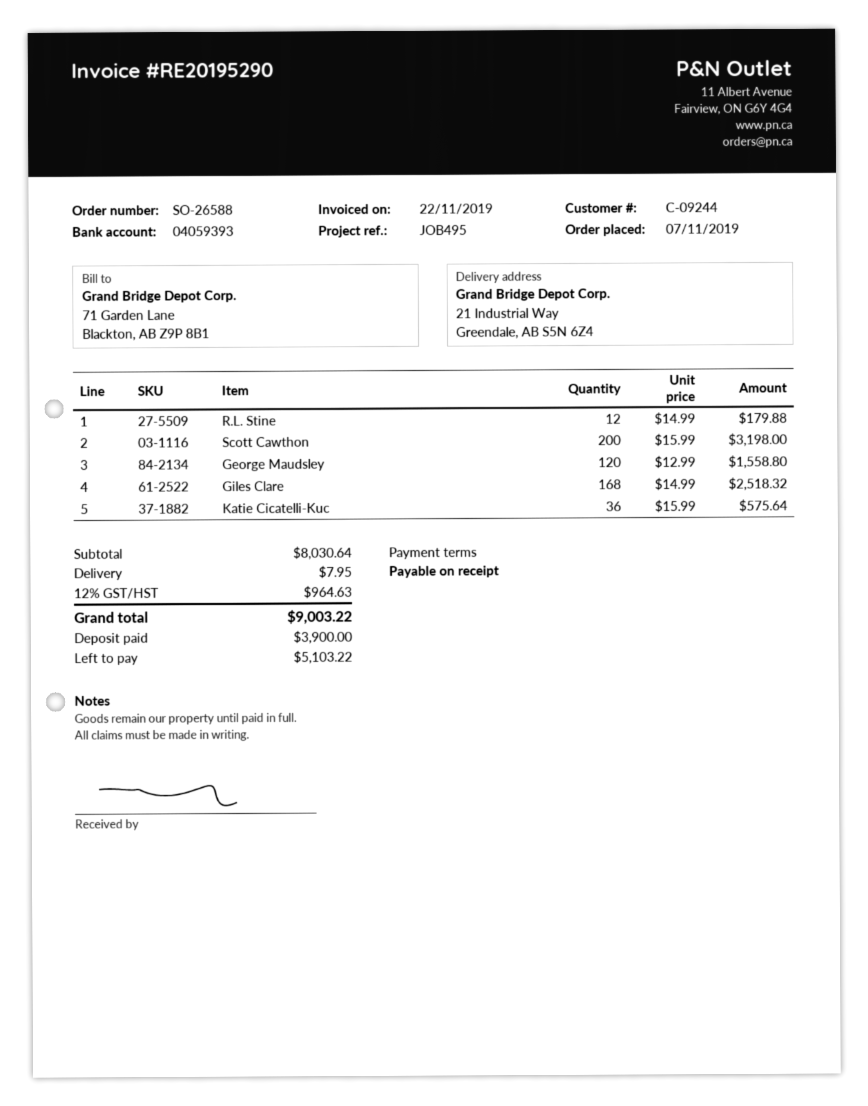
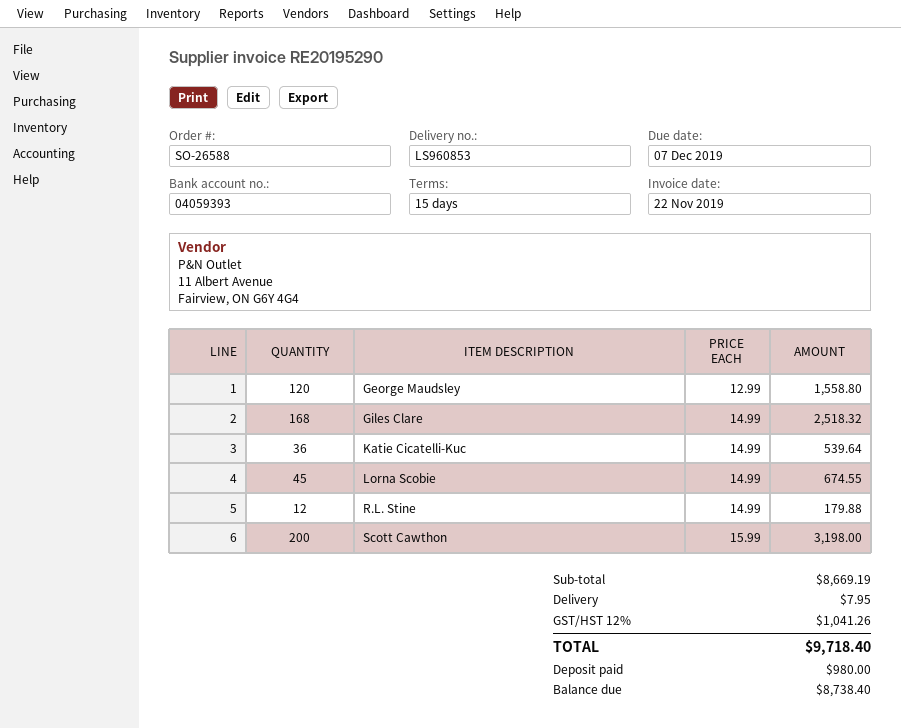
payment terms: on receipt -> 15 days
Katie Cicatelli-Kuc: 36 x 15.99 = 575.64 -> 36 x 14.99 = 539.64
Lorna Scobie: none -> 45 x 14.99 = 674.55
subtotal: 8030.64 -> 8669.19
tax: 12% = 964.63 -> 12% = 1041.26
total: 9003.22 -> 9718.40
deposit: 3900.00 -> 980.00
balance: 5103.22 -> 8738.40

